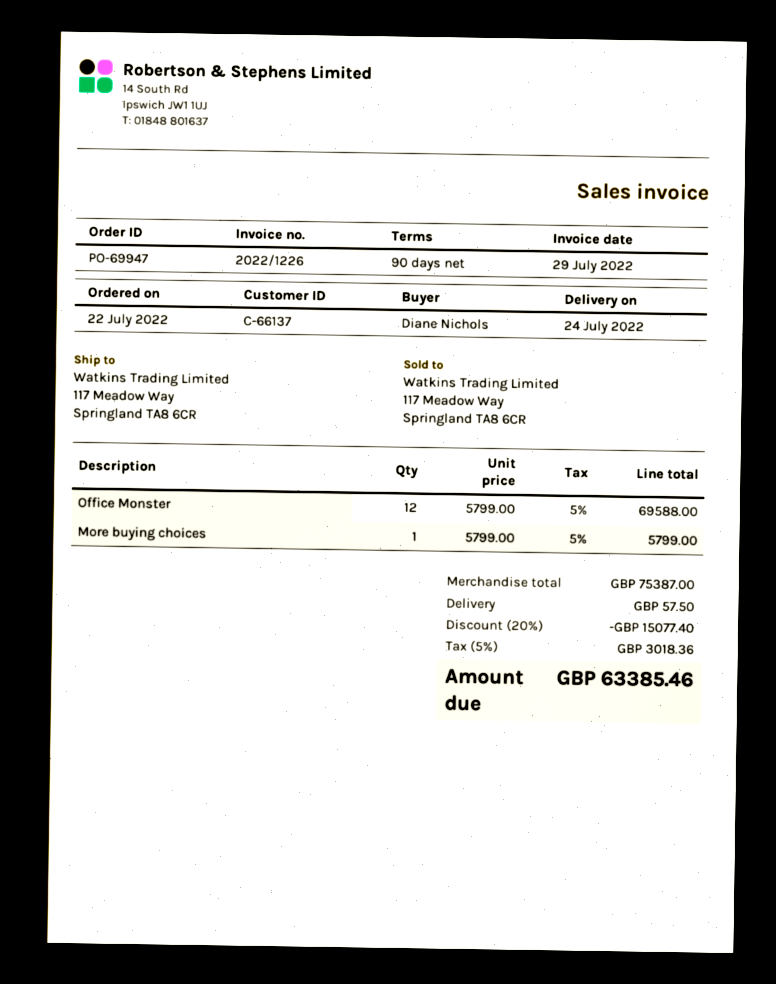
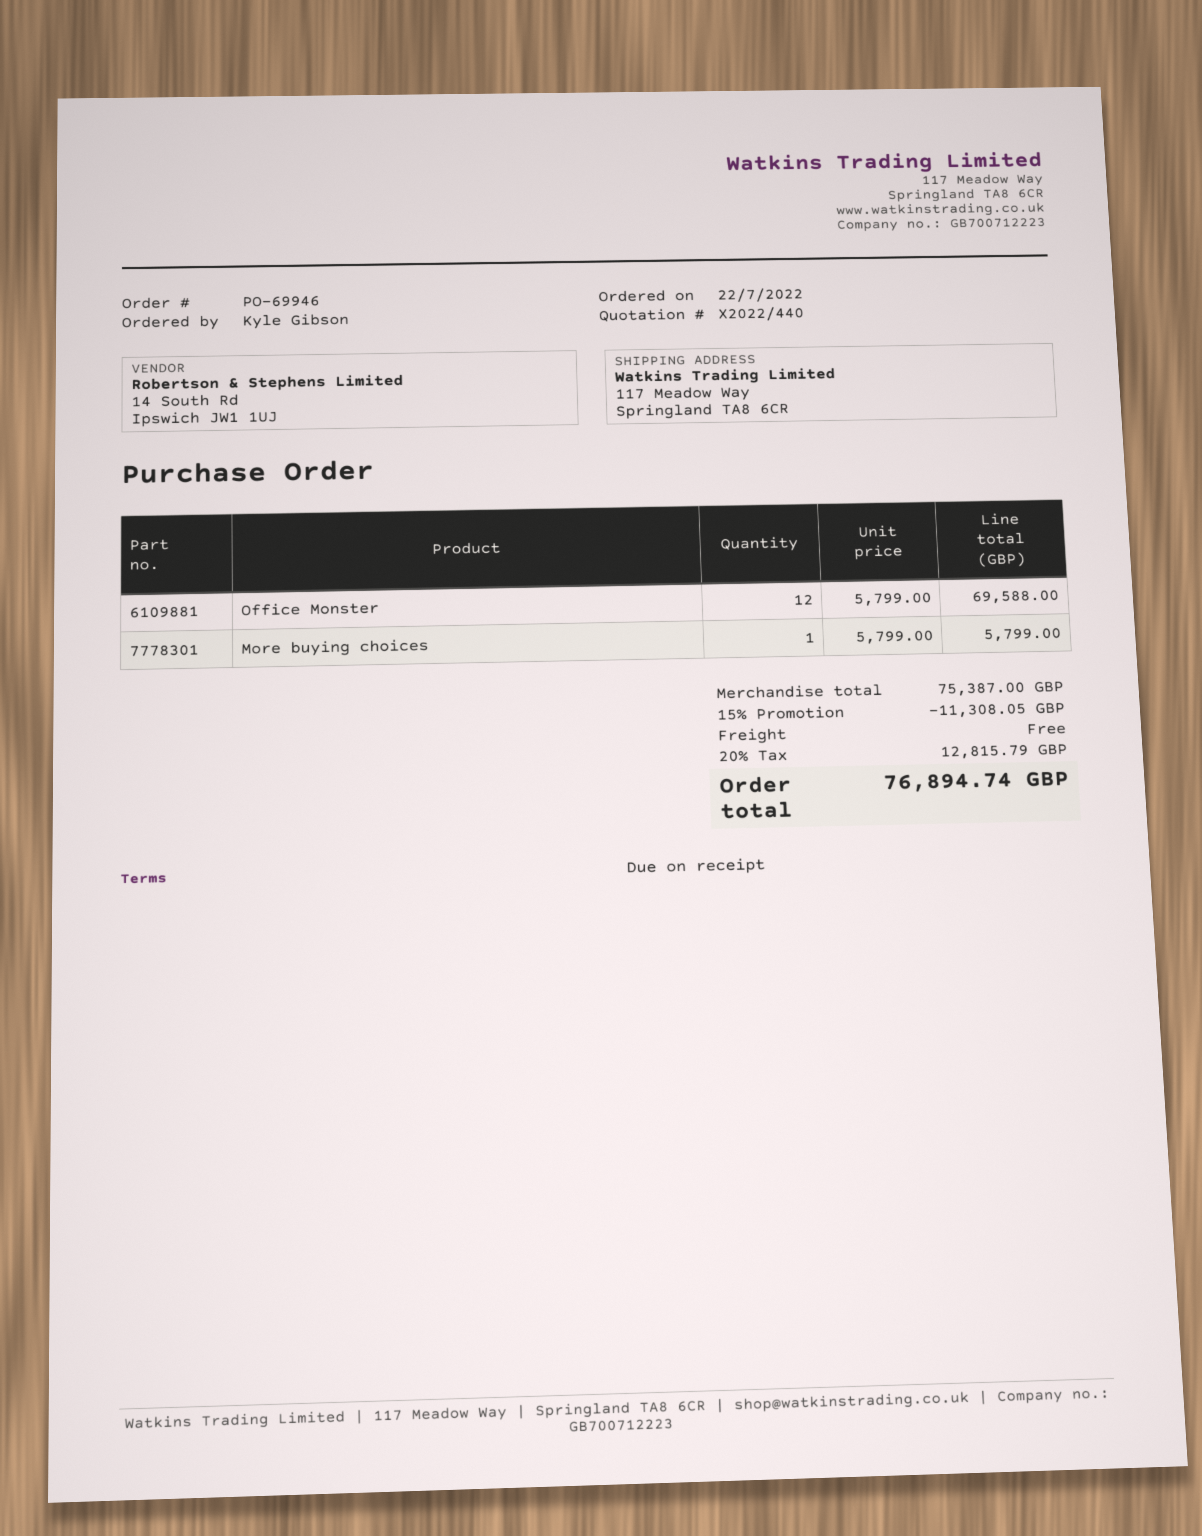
order number: PO-69947 -> PO-69946
payment terms: 90 days -> on receipt
ordered by: Diane Nichols -> Kyle Gibson
discount: 20% = 15077.40 -> 15% = 11308.05
shipping: 57.50 -> 0.00
tax: 5% = 3018.36 -> 20% = 12815.79
total: 63385.46 -> 76894.74

